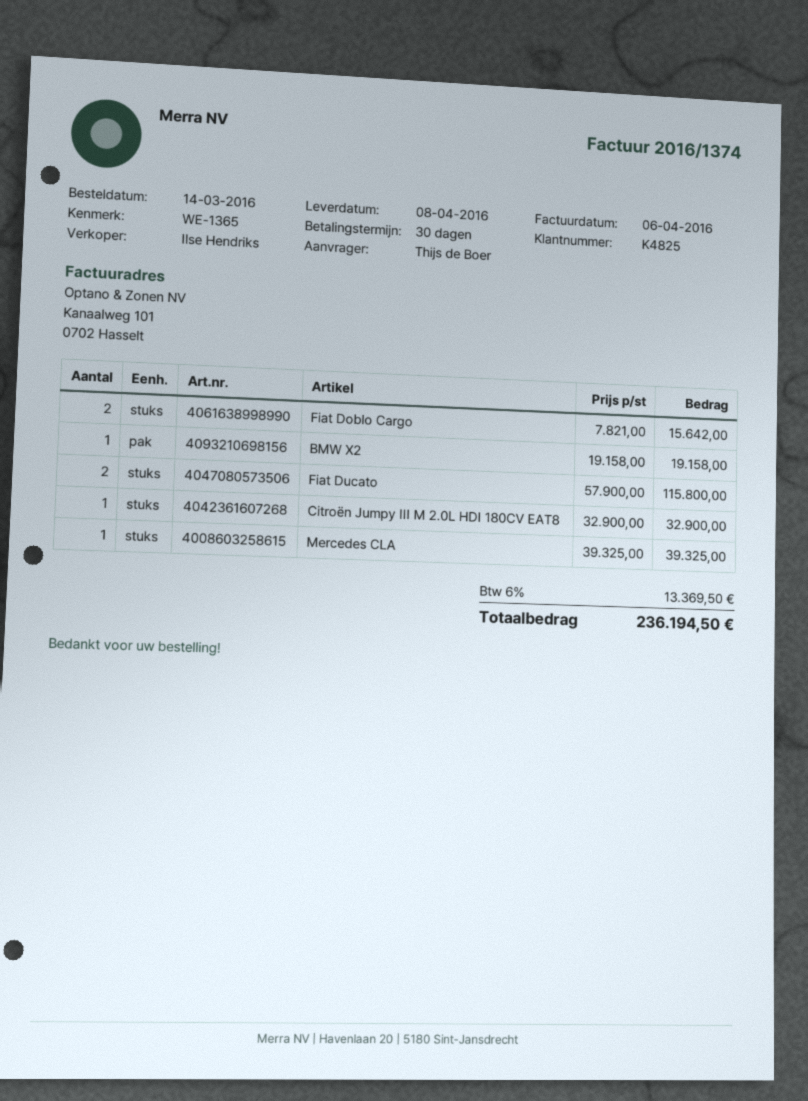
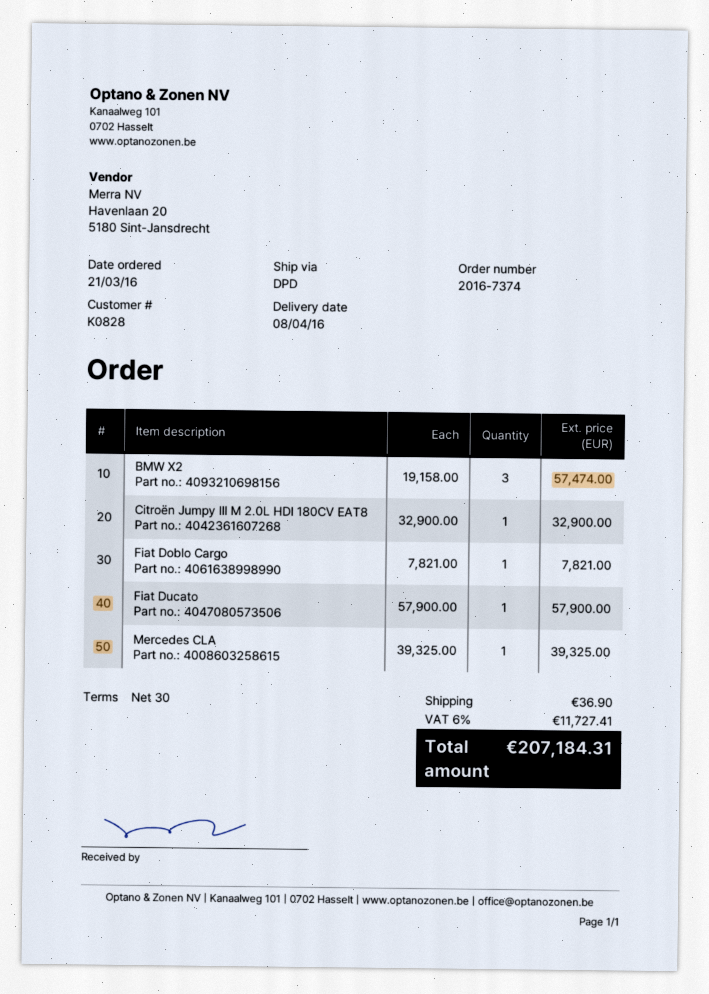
order date: 2016-03-14 -> 2016-03-21
customer number: K4825 -> K0828
Fiat Doblo Cargo: 2 x 7821.00 = 15642.00 -> 1 x 7821.00 = 7821.00
BMW X2: 1 x 19158.00 = 19158.00 -> 3 x 19158.00 = 57474.00
Fiat Ducato: 2 x 57900.00 = 115800.00 -> 1 x 57900.00 = 57900.00
shipping: none -> 36.90
tax: 6% = 13369.50 -> 6% = 11727.41
total: 236194.50 -> 207184.31

